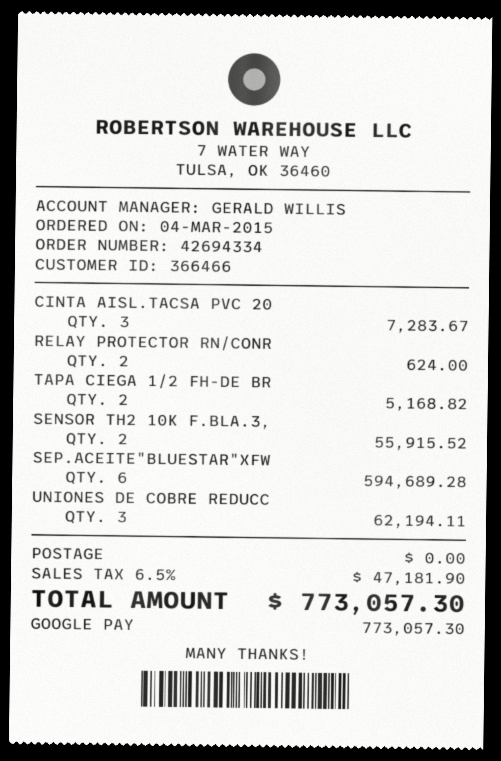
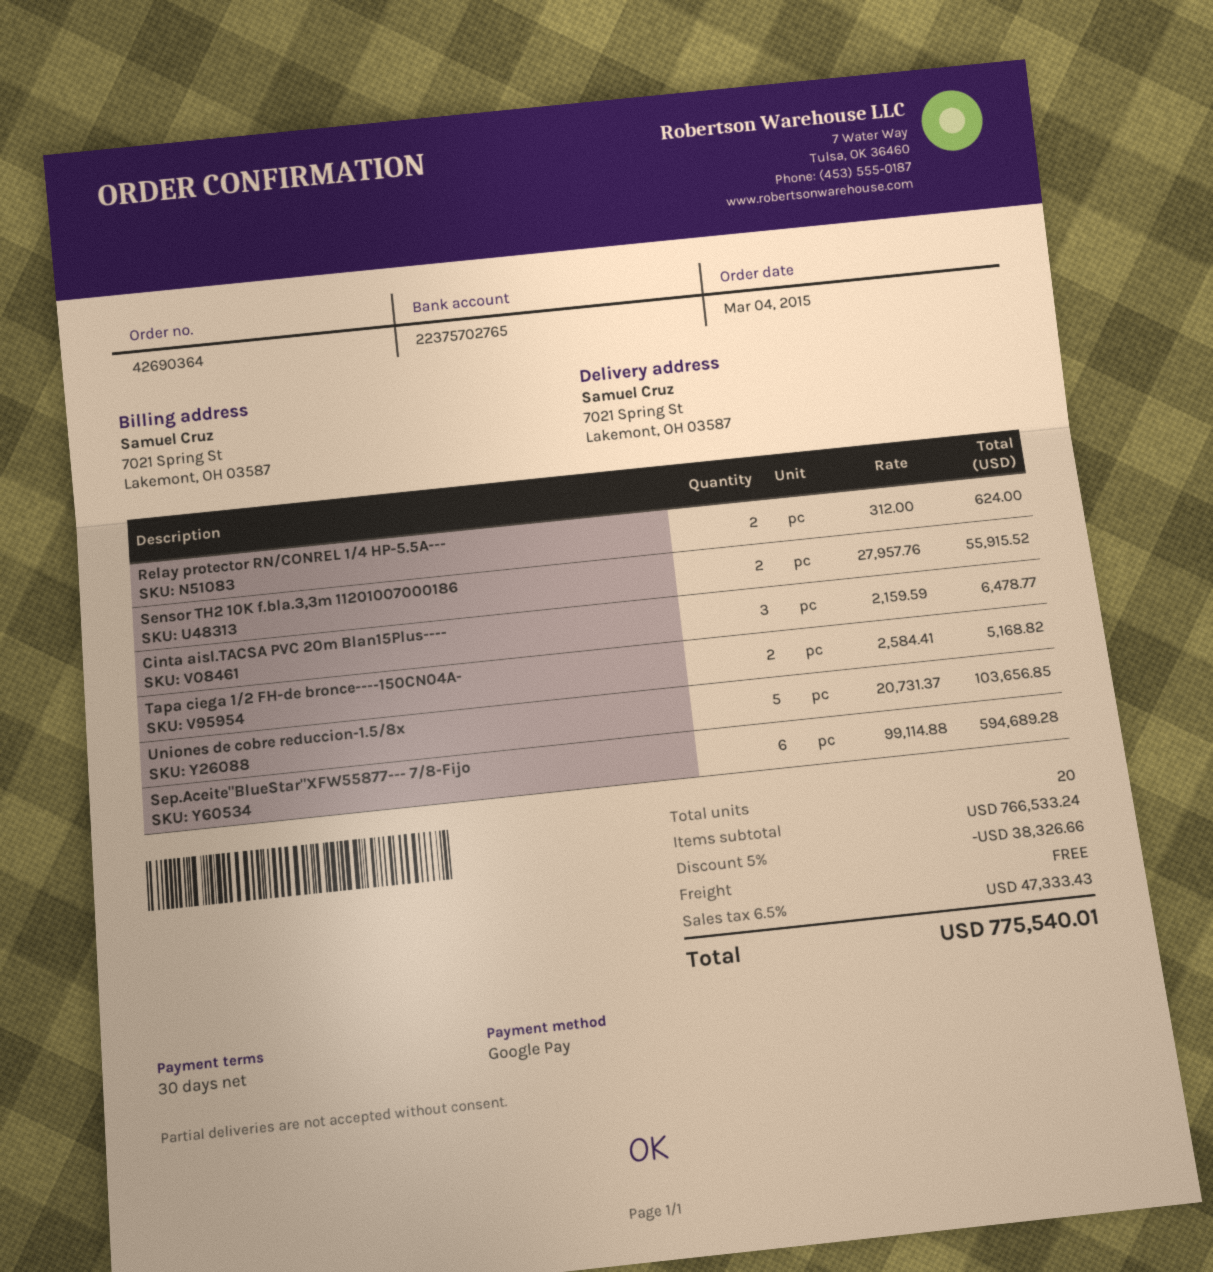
order number: 42694334 -> 42690364
CINTA AISL.TACSA PVC 20: 3 for 7283.67 -> 3 for 6478.77
UNIONES DE COBRE REDUCC: 3 for 62194.11 -> 5 for 103656.85
discount: none -> 5% = 38326.66
tax: 6.5% = 47181.90 -> 6.5% = 47333.43
total: 773057.30 -> 775540.01

